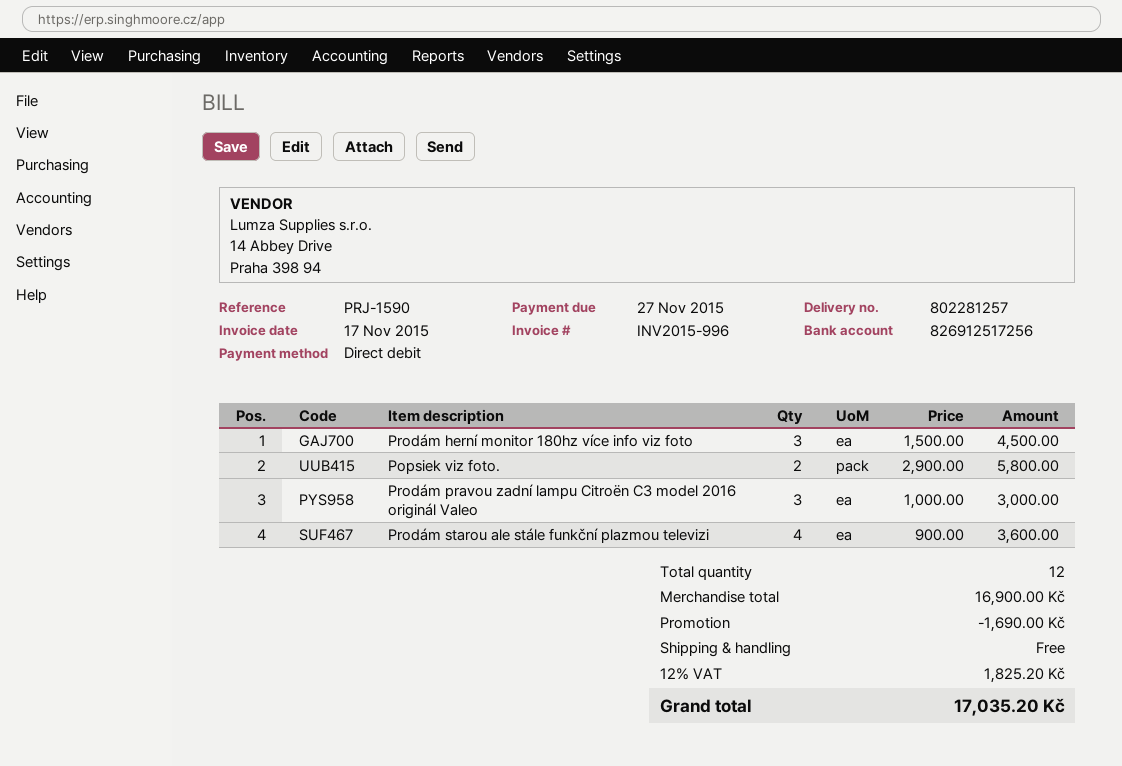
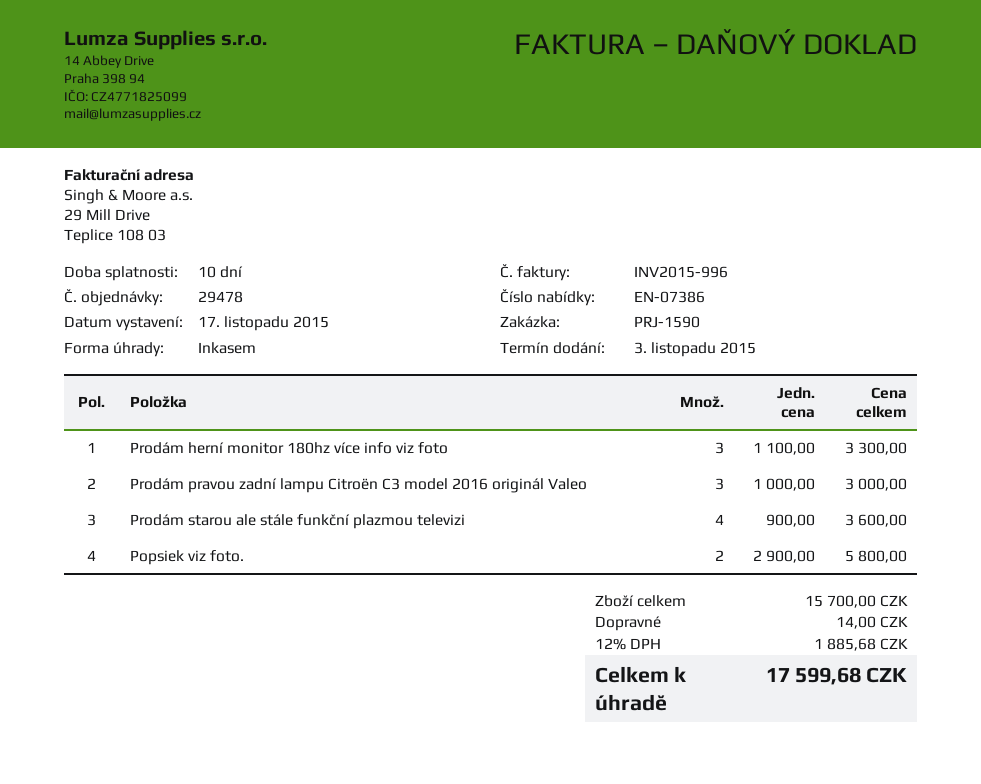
Prodám herní monitor 180hz více info viz foto: 3 x 1500.00 = 4500.00 -> 3 x 1100.00 = 3300.00
subtotal: 16900.00 -> 15700.00
discount: 1690.00 -> none
shipping: 0.00 -> 14.00
tax: 12% = 1825.20 -> 12% = 1885.68
total: 17035.20 -> 17599.68

